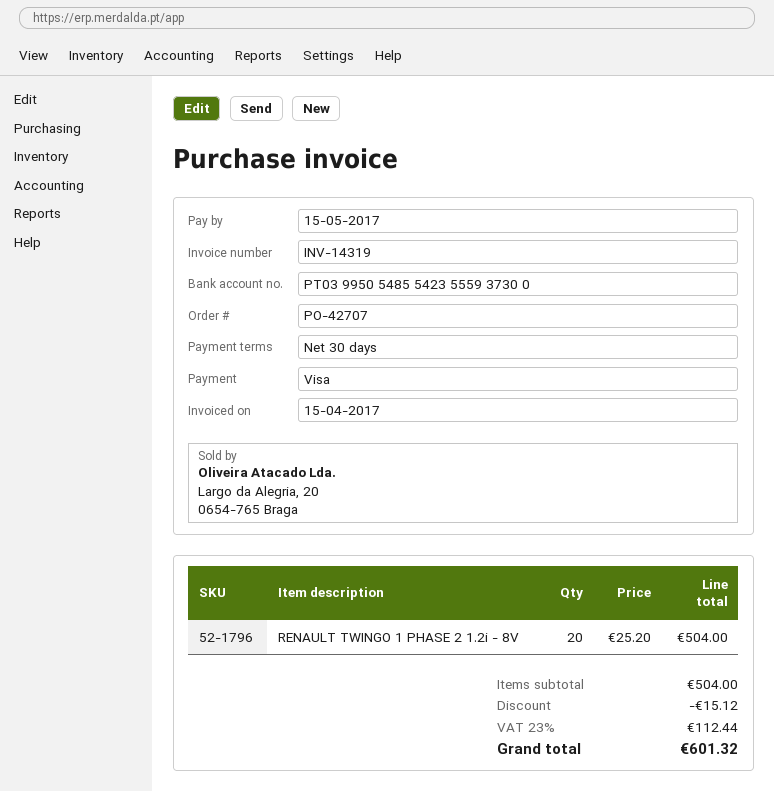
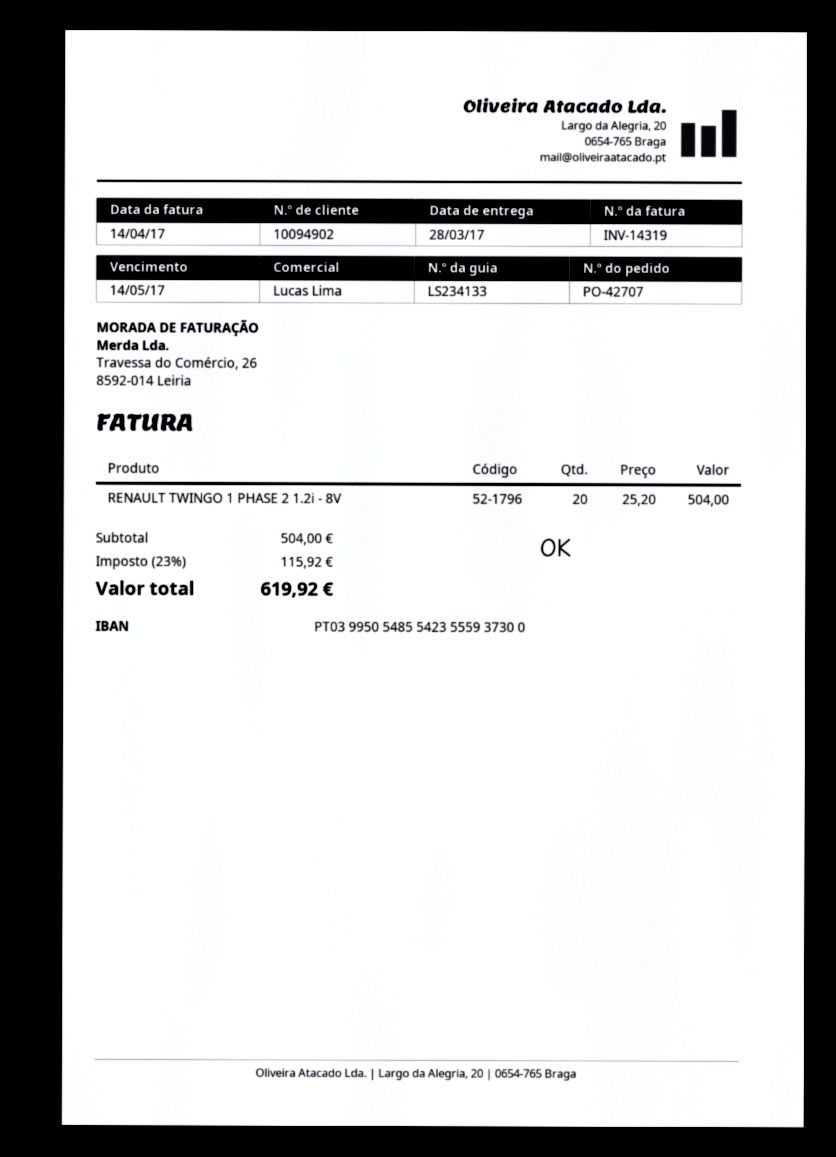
invoice date: 2017-04-15 -> 2017-04-14
due date: 2017-05-15 -> 2017-05-14
discount: 15.12 -> none
tax: 23% = 112.44 -> 23% = 115.92
total: 601.32 -> 619.92

